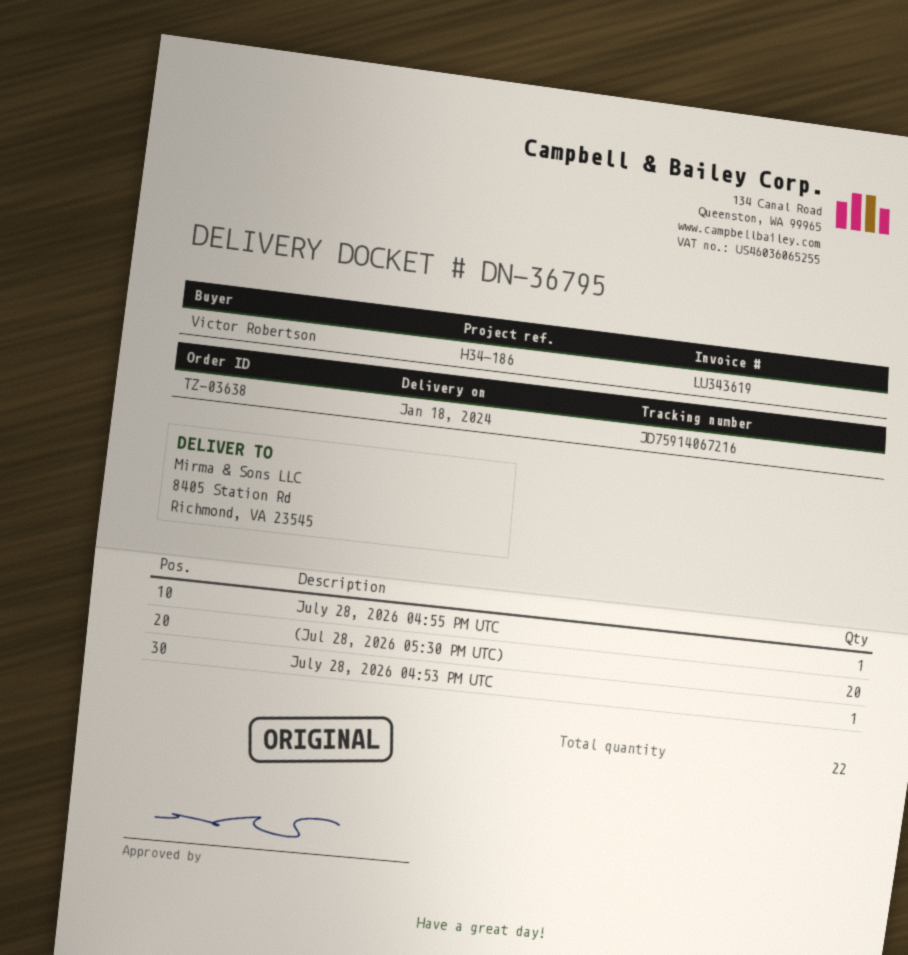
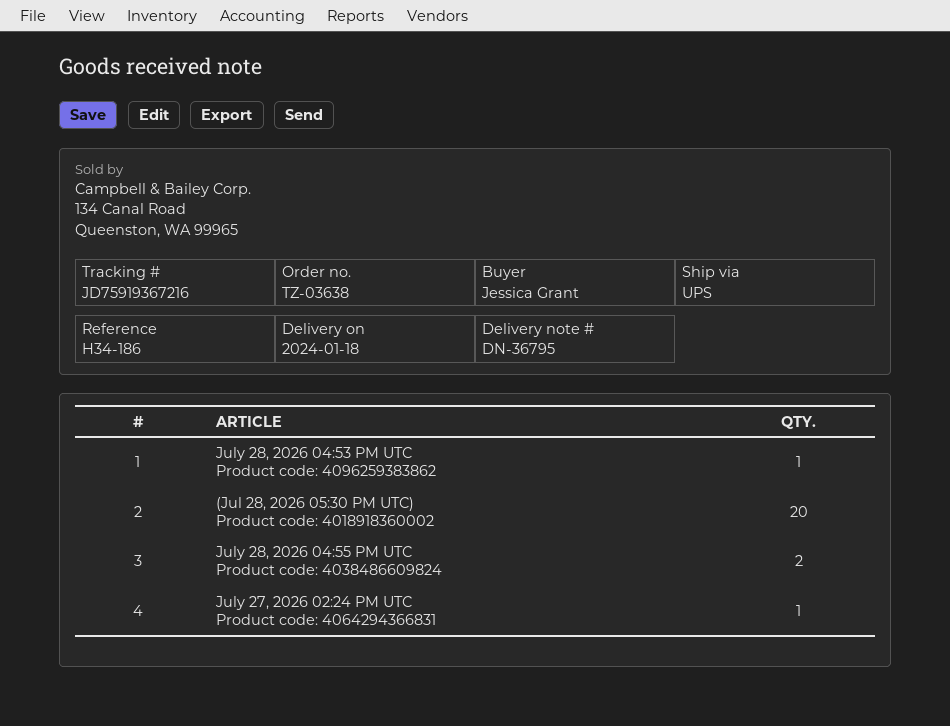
ordered by: Victor Robertson -> Jessica Grant
tracking number: JD75914067216 -> JD75919367216
July 28, 2026 04:55 PM UTC: 1 -> 2
July 27, 2026 02:24 PM UTC: none -> 1

